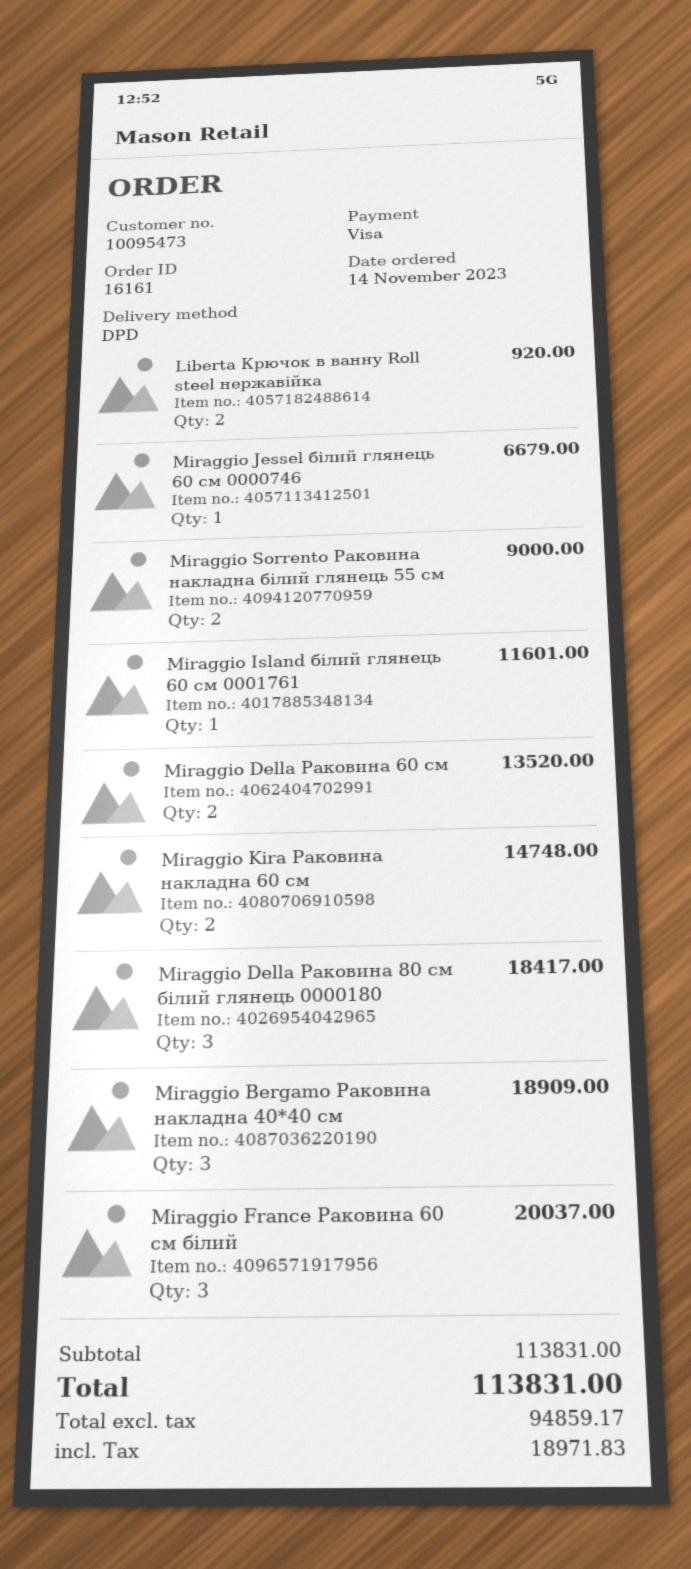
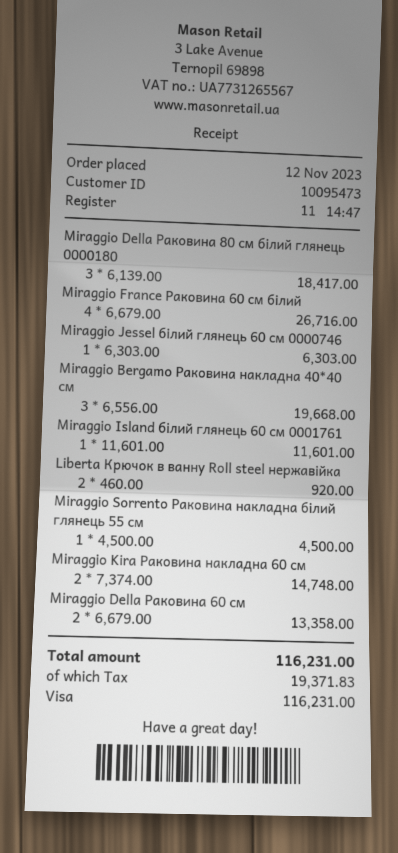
order date: 2023-11-14 -> 2023-11-12
Miraggio Jessel білий глянець 60 см 0000746: 1 for 6679.00 -> 1 for 6303.00
Miraggio Sorrento Раковина накладна білий глянець 55 см: 2 for 9000.00 -> 1 for 4500.00
Miraggio Della Раковина 60 см: 2 for 13520.00 -> 2 for 13358.00
Miraggio Bergamo Раковина накладна 40*40 см: 3 for 18909.00 -> 3 for 19668.00
Miraggio France Раковина 60 см білий: 3 for 20037.00 -> 4 for 26716.00
tax: 18971.83 -> 19371.83
total: 113831.00 -> 116231.00

